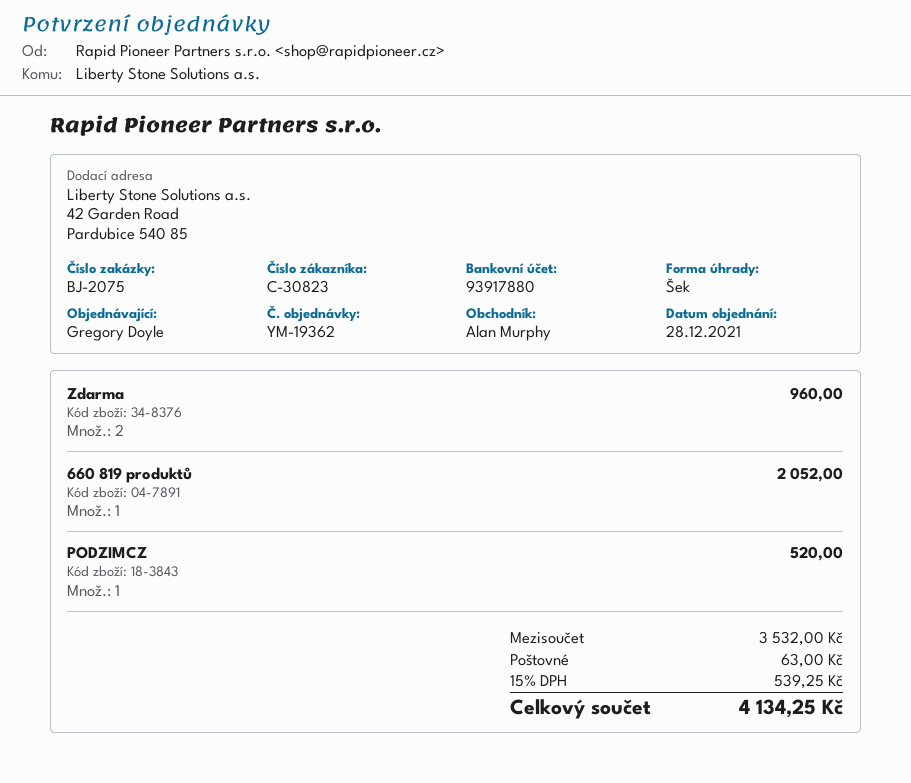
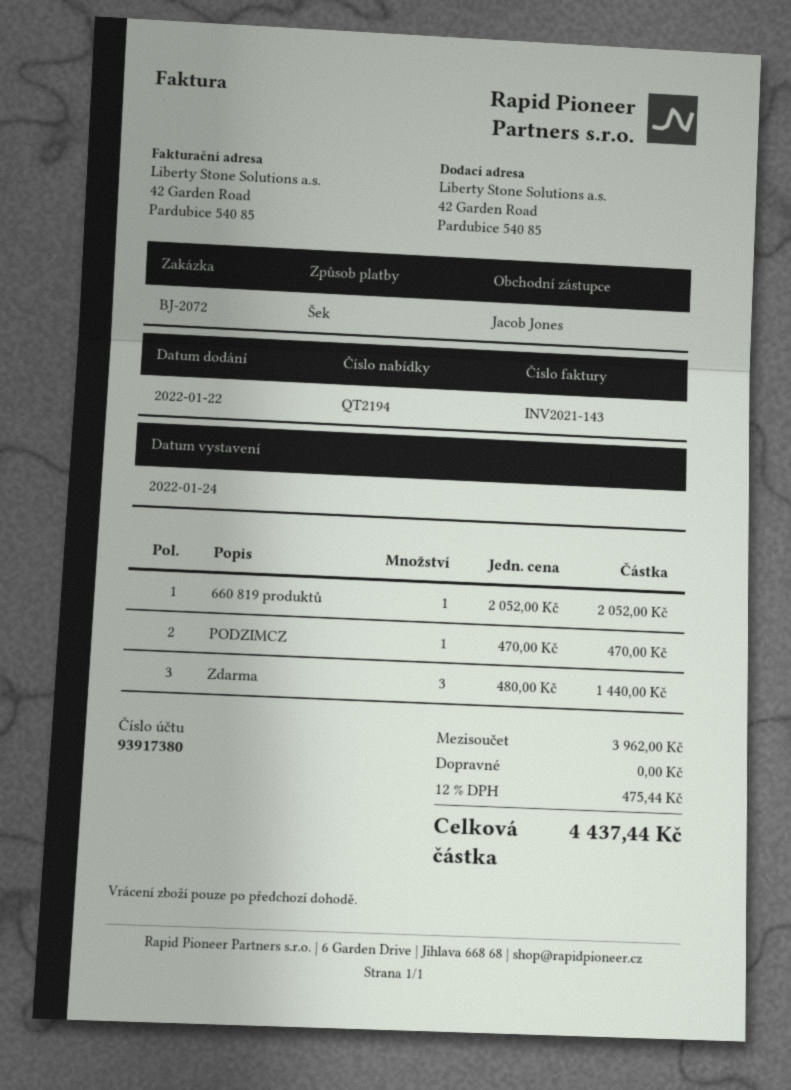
reference: BJ-2075 -> BJ-2072
sales rep: Alan Murphy -> Jacob Jones
bank account: 93917880 -> 93917380
Zdarma: 2 for 960.00 -> 3 for 1440.00
PODZIMCZ: 1 for 520.00 -> 1 for 470.00
subtotal: 3532.00 -> 3962.00
shipping: 63.00 -> 0.00
tax: 15% = 539.25 -> 12% = 475.44
total: 4134.25 -> 4437.44

